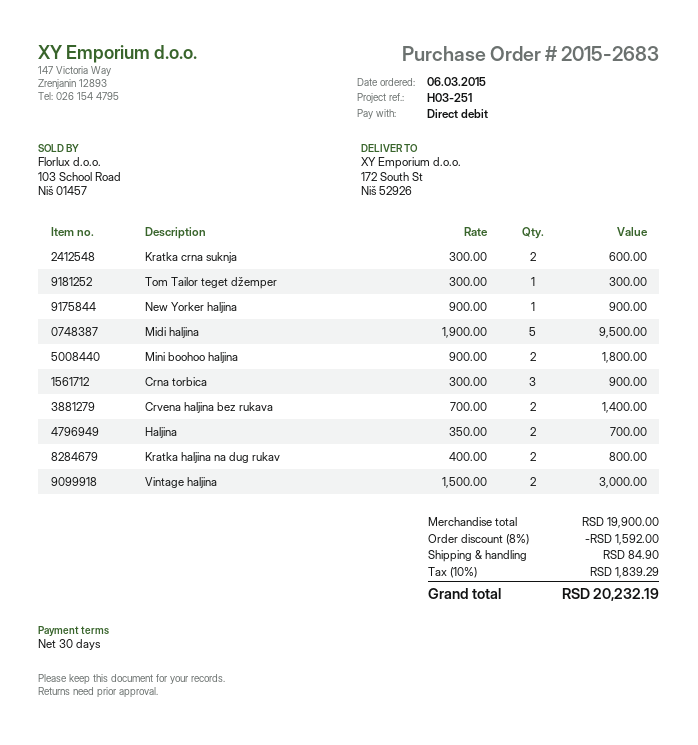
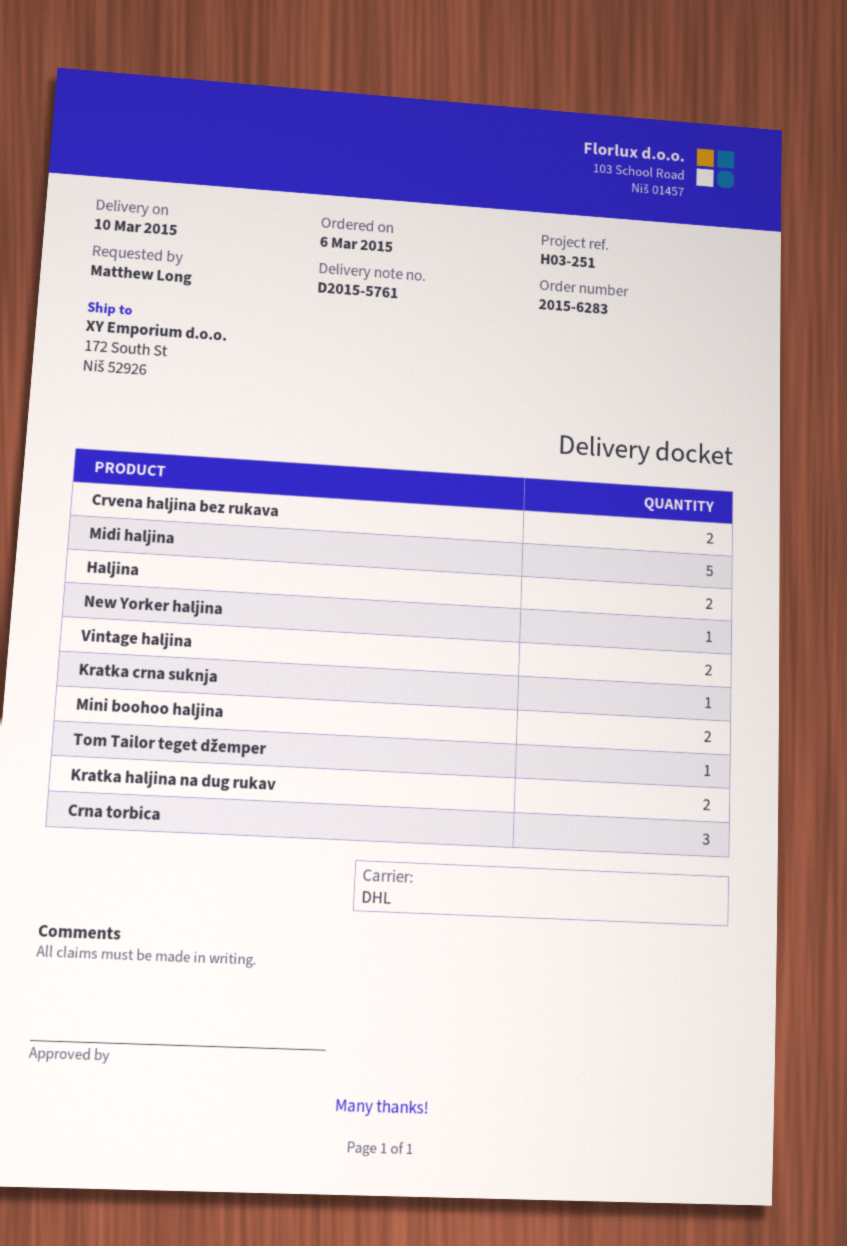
order number: 2015-2683 -> 2015-6283
Kratka crna suknja: 2 -> 1

